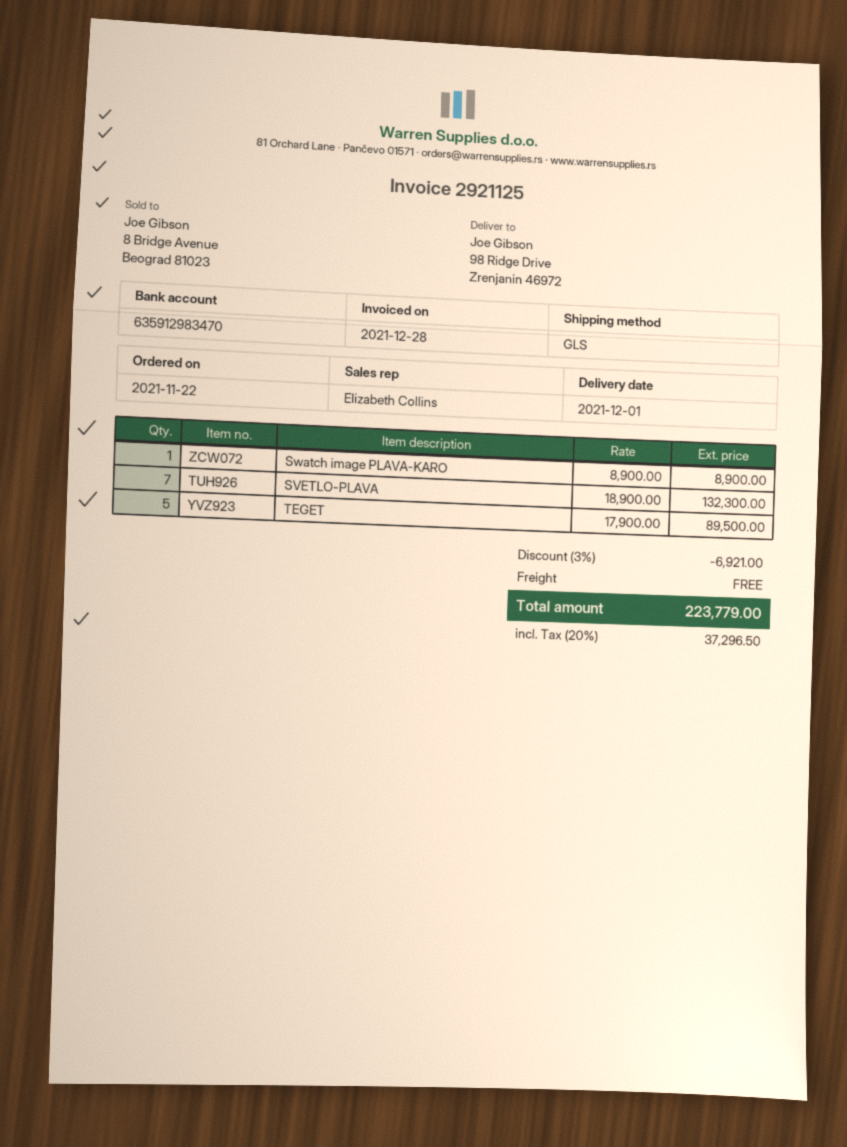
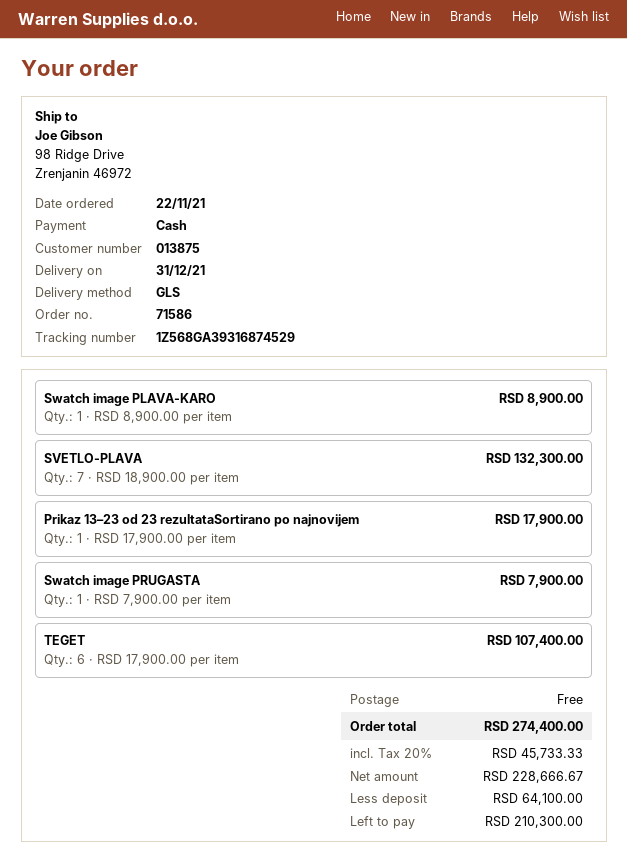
delivery date: 2021-12-01 -> 2021-12-31
TEGET: 5 x 17900.00 = 89500.00 -> 6 x 17900.00 = 107400.00
Prikaz 13–23 od 23 rezultataSortirano po najnovijem: none -> 1 x 17900.00 = 17900.00
Swatch image PRUGASTA: none -> 1 x 7900.00 = 7900.00
discount: 3% = 6921.00 -> none
tax: 20% = 37296.50 -> 20% = 45733.33
total: 223779.00 -> 274400.00

